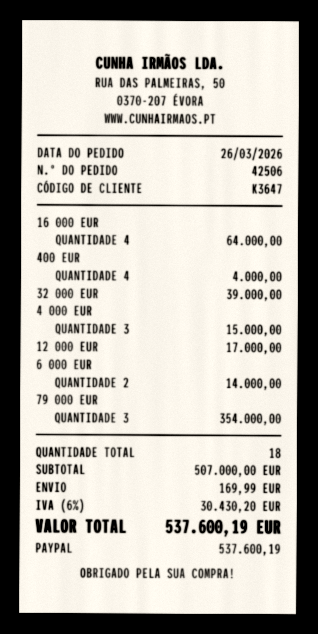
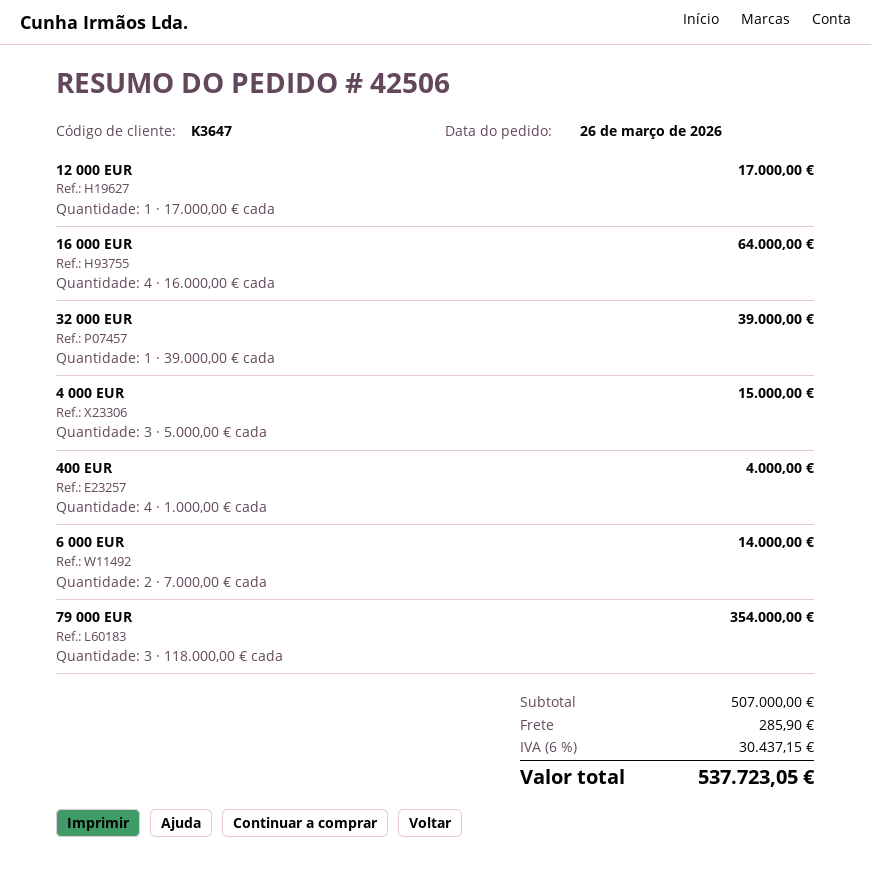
shipping: 169.99 -> 285.90
tax: 6% = 30430.20 -> 6% = 30437.15
total: 537600.19 -> 537723.05

